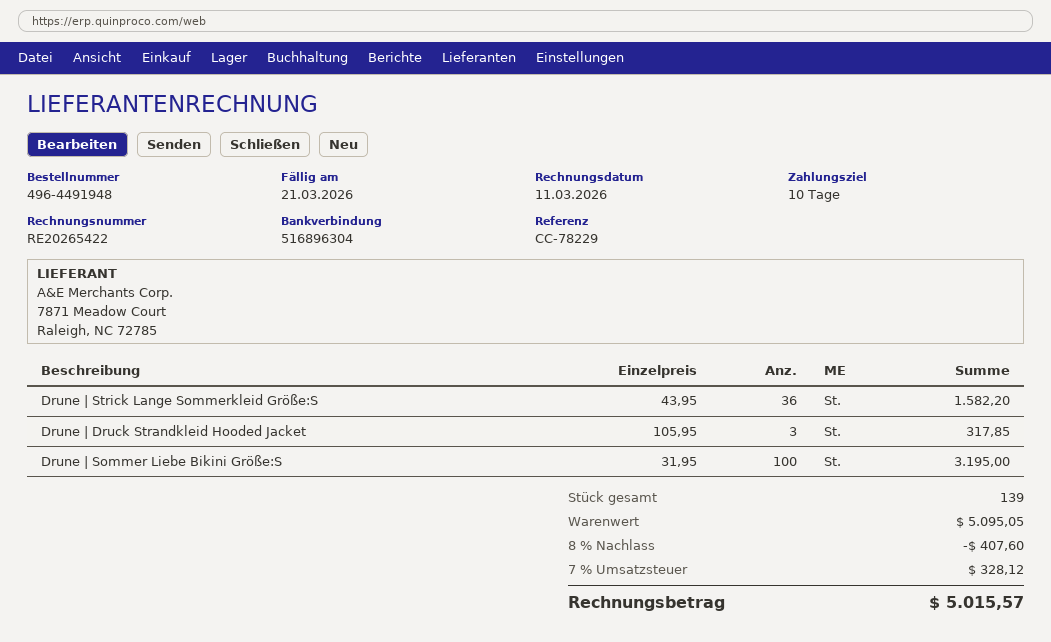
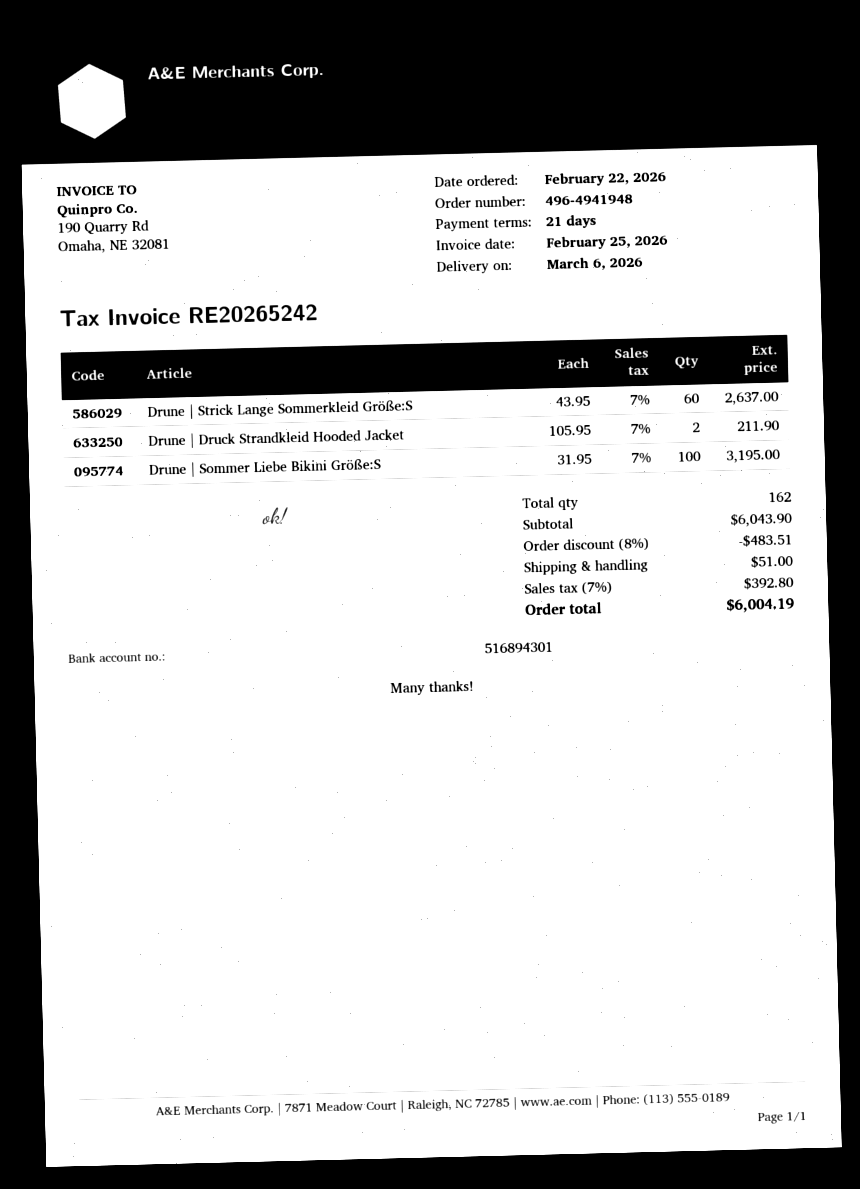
order number: 496-4491948 -> 496-4941948
invoice number: RE20265422 -> RE20265242
invoice date: 2026-03-11 -> 2026-02-25
payment terms: 10 days -> 21 days
bank account: 516896304 -> 516894301
Drune | Strick Lange Sommerkleid Größe:S: 36 x 43.95 = 1582.20 -> 60 x 43.95 = 2637.00
Drune | Druck Strandkleid Hooded Jacket: 3 x 105.95 = 317.85 -> 2 x 105.95 = 211.90
total quantity: 139 -> 162
subtotal: 5095.05 -> 6043.90
discount: 8% = 407.60 -> 8% = 483.51
shipping: none -> 51.00
tax: 7% = 328.12 -> 7% = 392.80
total: 5015.57 -> 6004.19

